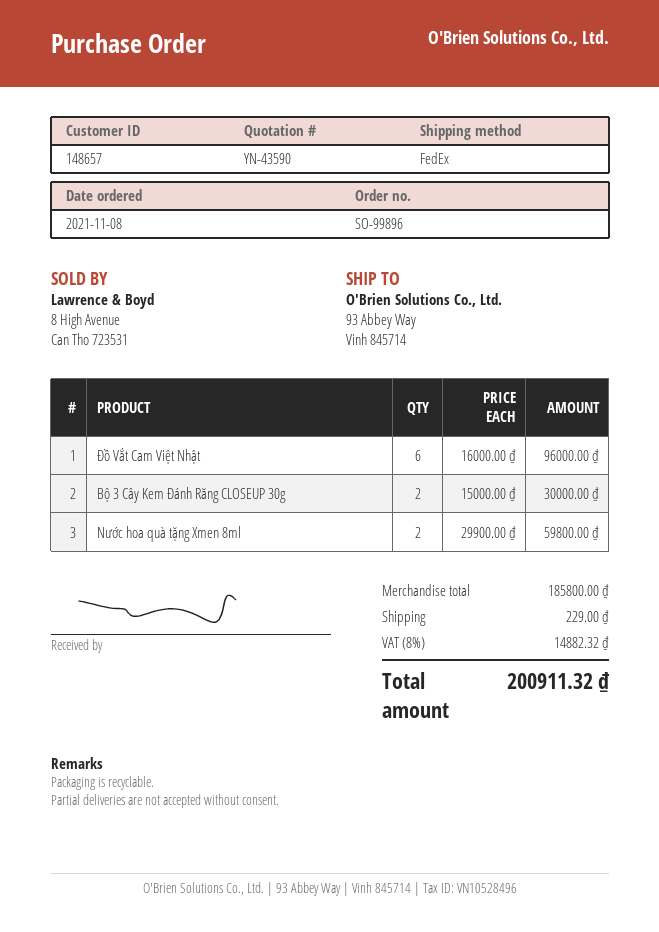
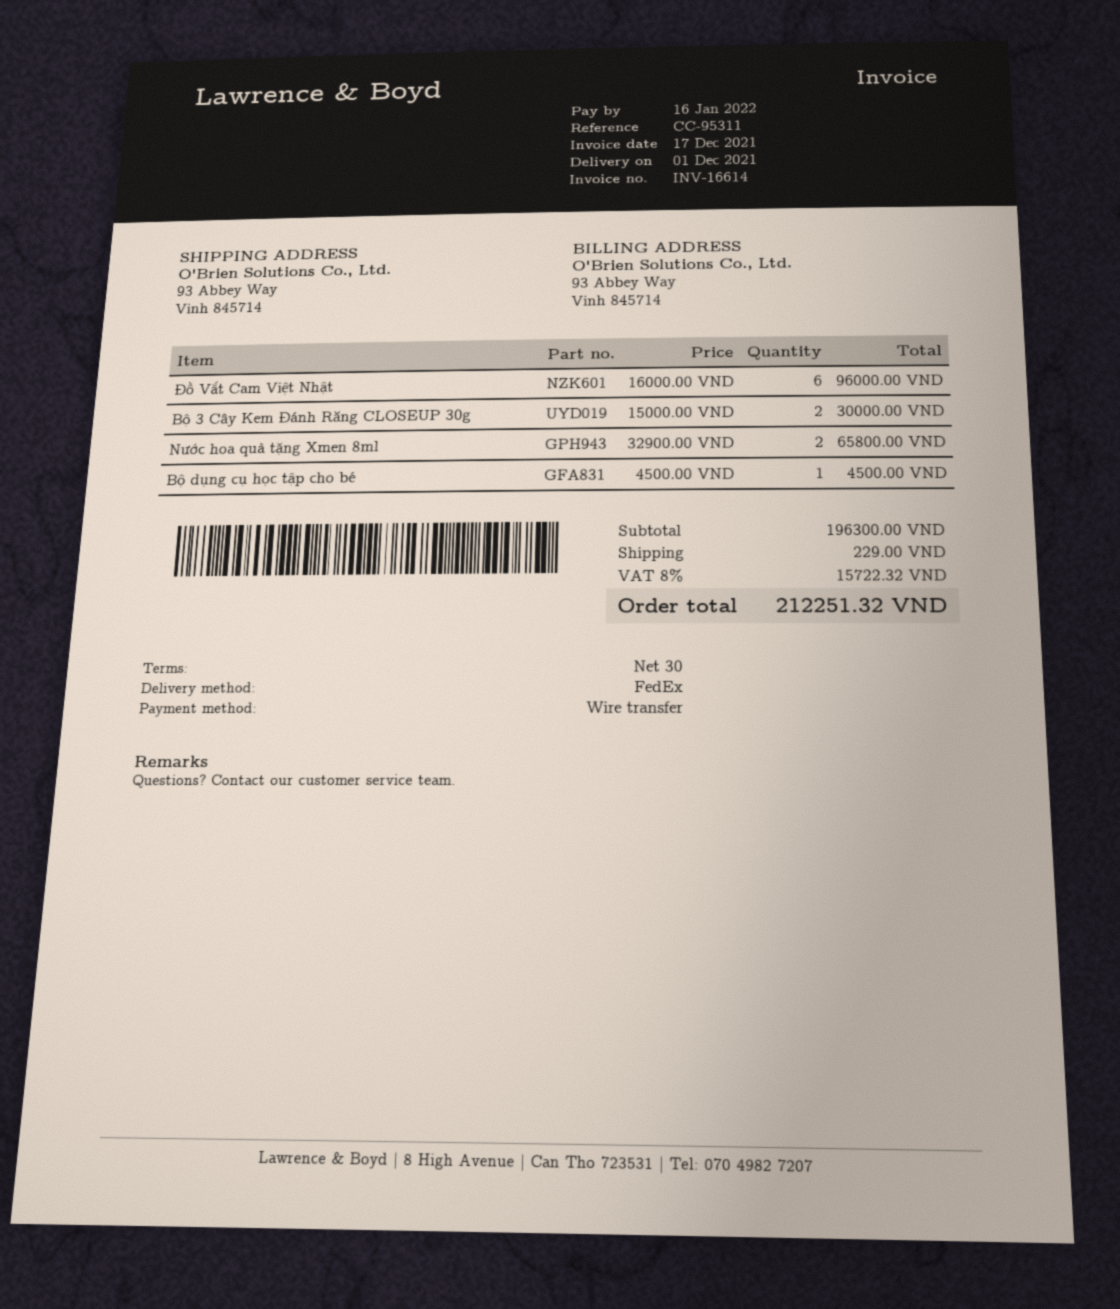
Nước hoa quà tặng Xmen 8ml: 2 x 29900.00 = 59800.00 -> 2 x 32900.00 = 65800.00
Bộ dụng cụ học tập cho bé: none -> 1 x 4500.00 = 4500.00
subtotal: 185800.00 -> 196300.00
tax: 8% = 14882.32 -> 8% = 15722.32
total: 200911.32 -> 212251.32

